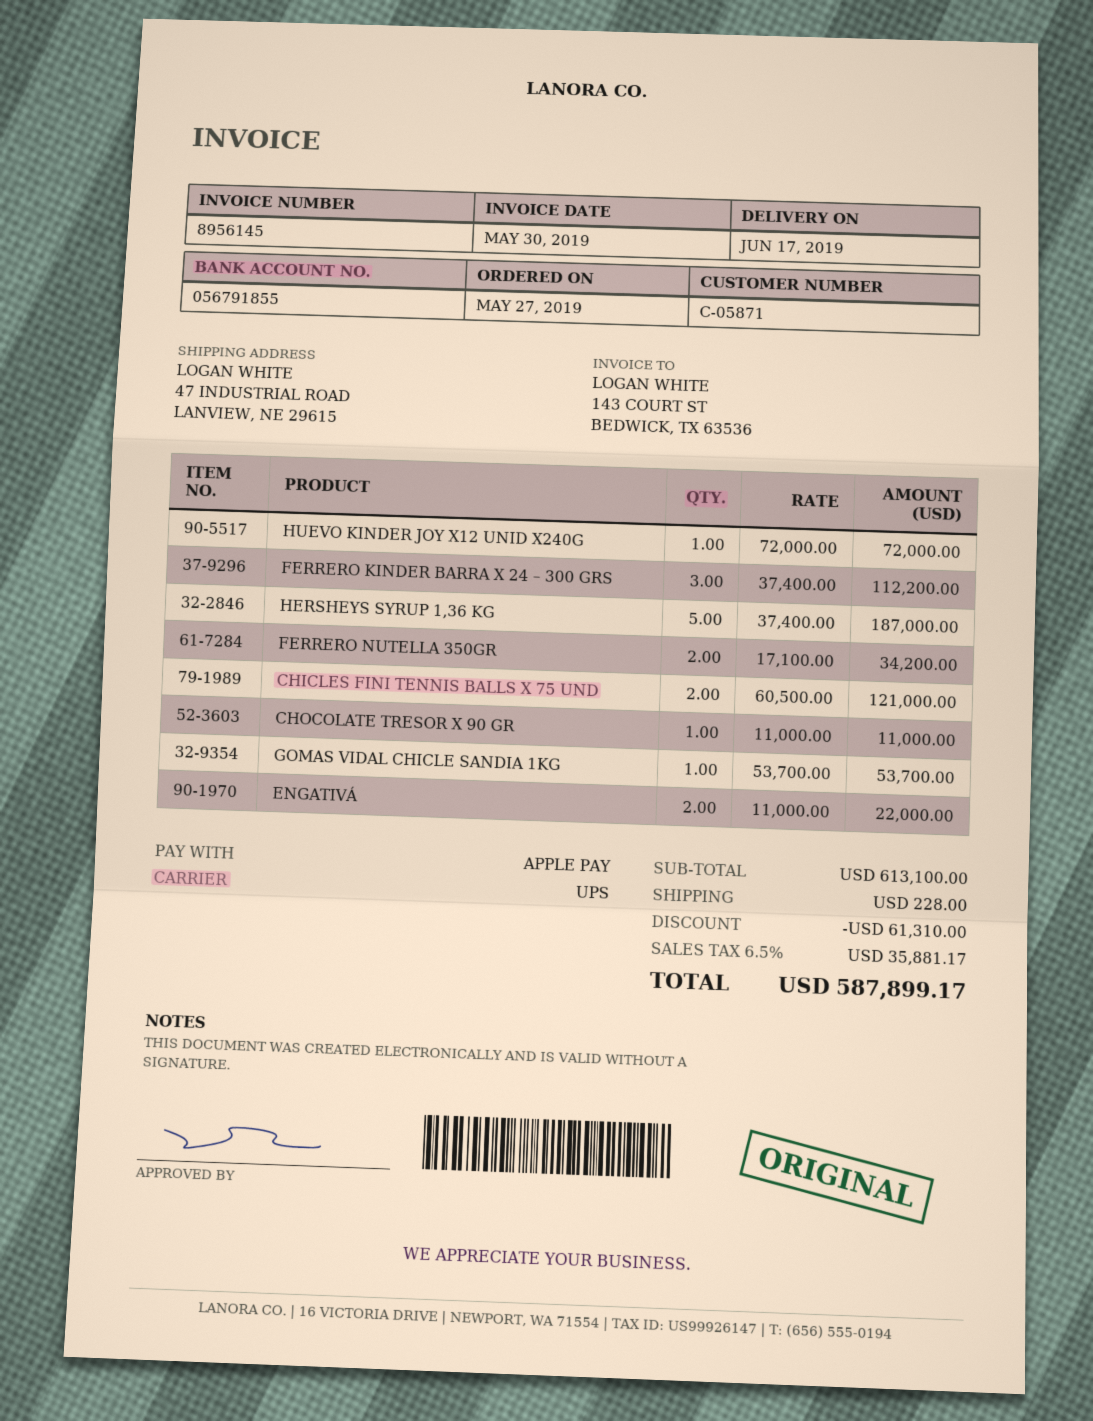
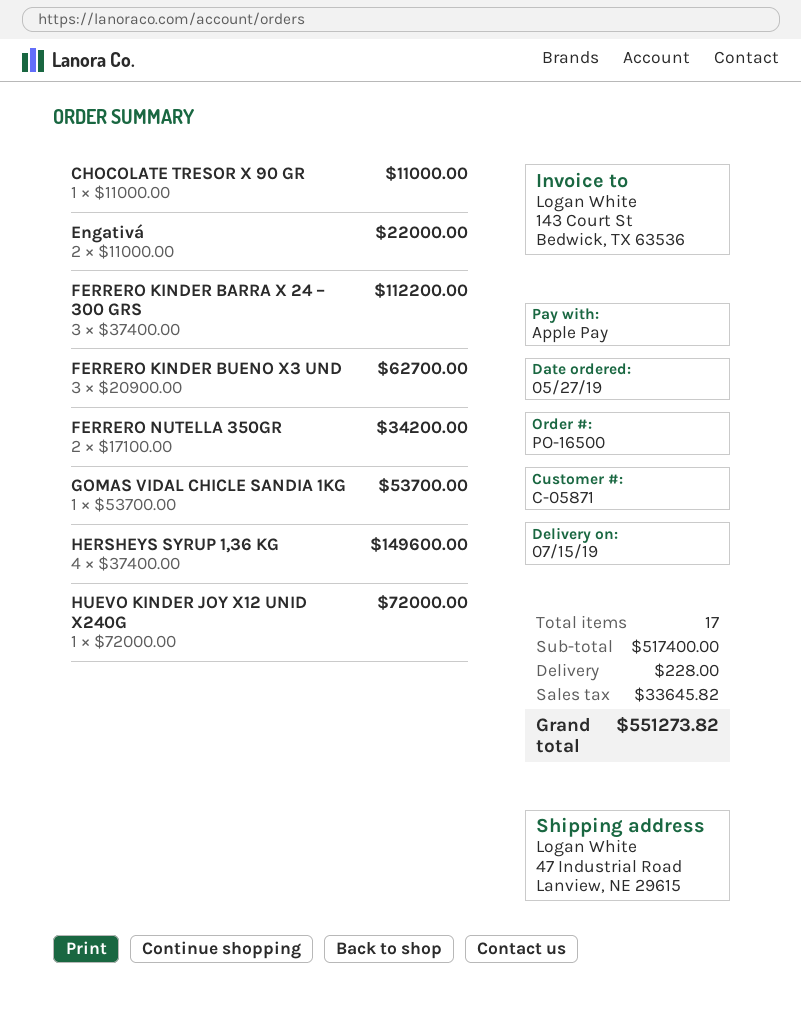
delivery date: 2019-06-17 -> 2019-07-15
HERSHEYS SYRUP 1,36 KG: 5 x 37400.00 = 187000.00 -> 4 x 37400.00 = 149600.00
CHICLES FINI TENNIS BALLS X 75 UND: 2 x 60500.00 = 121000.00 -> none
FERRERO KINDER BUENO X3 UND: none -> 3 x 20900.00 = 62700.00
subtotal: 613100.00 -> 517400.00
discount: 61310.00 -> none
tax: 35881.17 -> 33645.82
total: 587899.17 -> 551273.82

